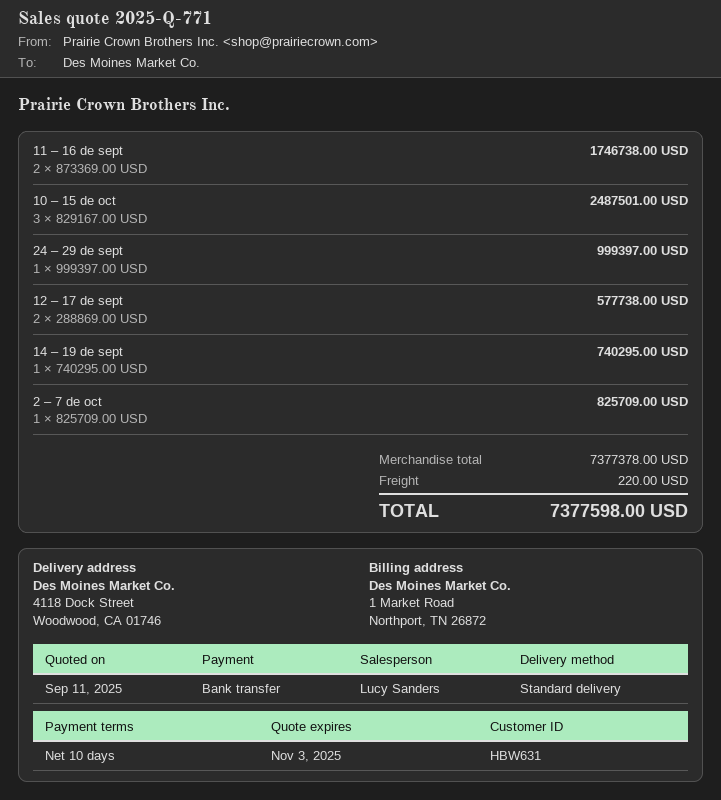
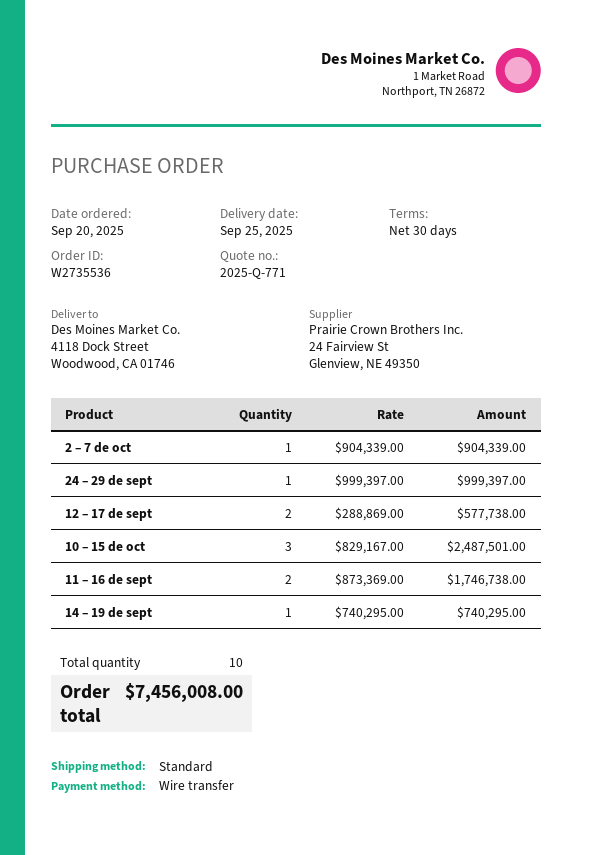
payment terms: 10 days -> 30 days
2 – 7 de oct: 1 x 825709.00 = 825709.00 -> 1 x 904339.00 = 904339.00
shipping: 220.00 -> none
total: 7377598.00 -> 7456008.00

